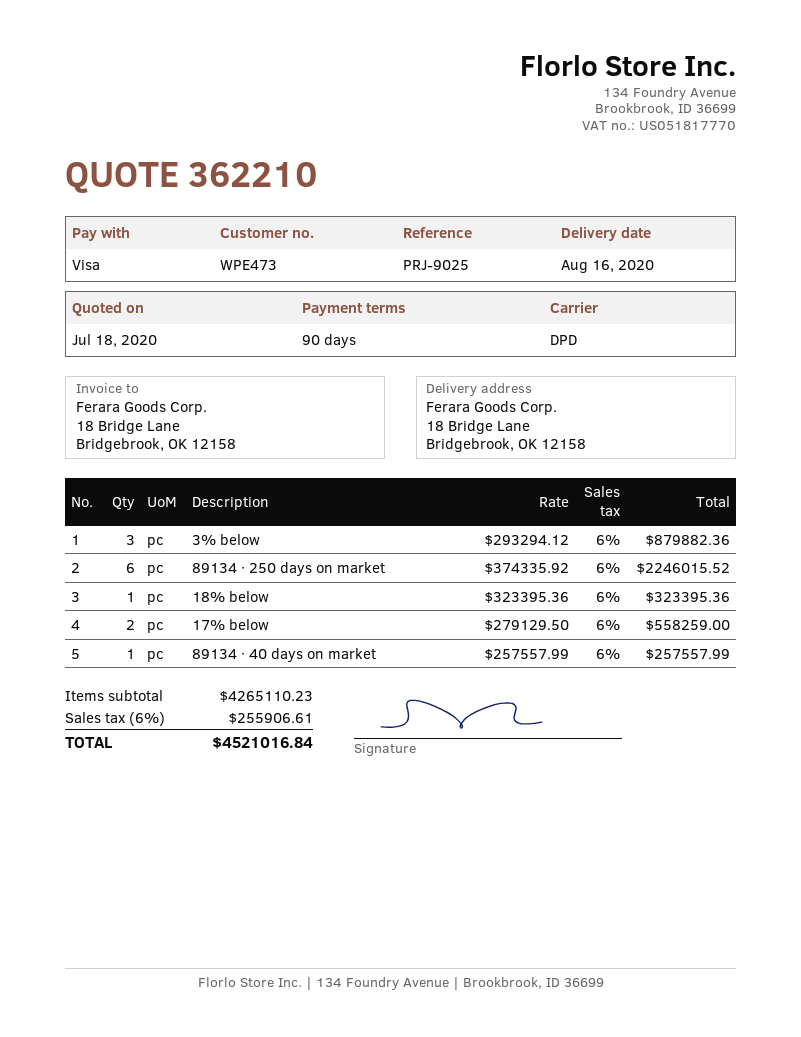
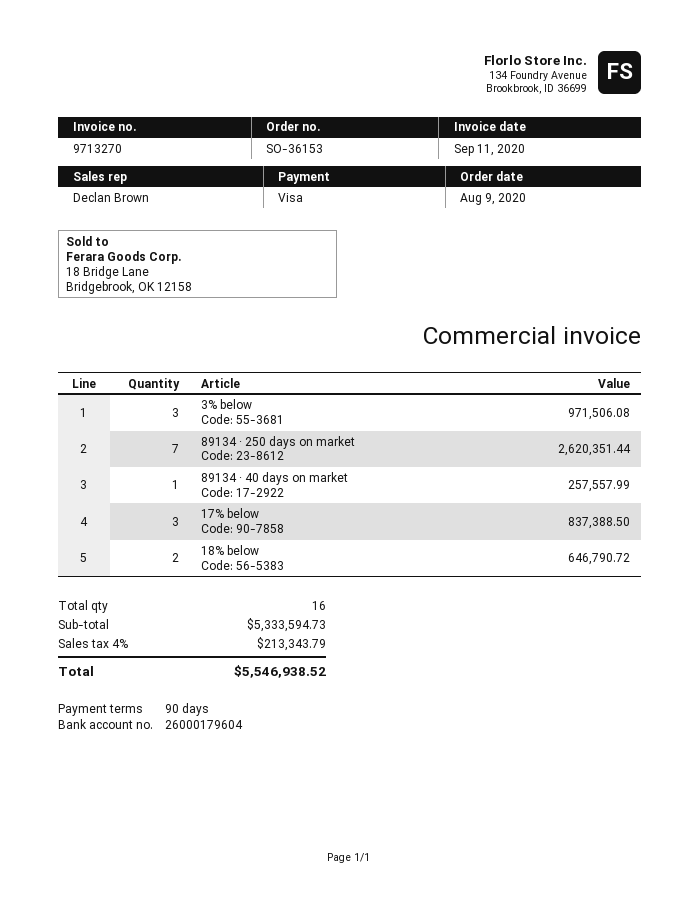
3% below: 3 for 879882.36 -> 3 for 971506.08
89134 · 250 days on market: 6 for 2246015.52 -> 7 for 2620351.44
18% below: 1 for 323395.36 -> 2 for 646790.72
17% below: 2 for 558259.00 -> 3 for 837388.50
subtotal: 4265110.23 -> 5333594.73
tax: 6% = 255906.61 -> 4% = 213343.79
total: 4521016.84 -> 5546938.52

